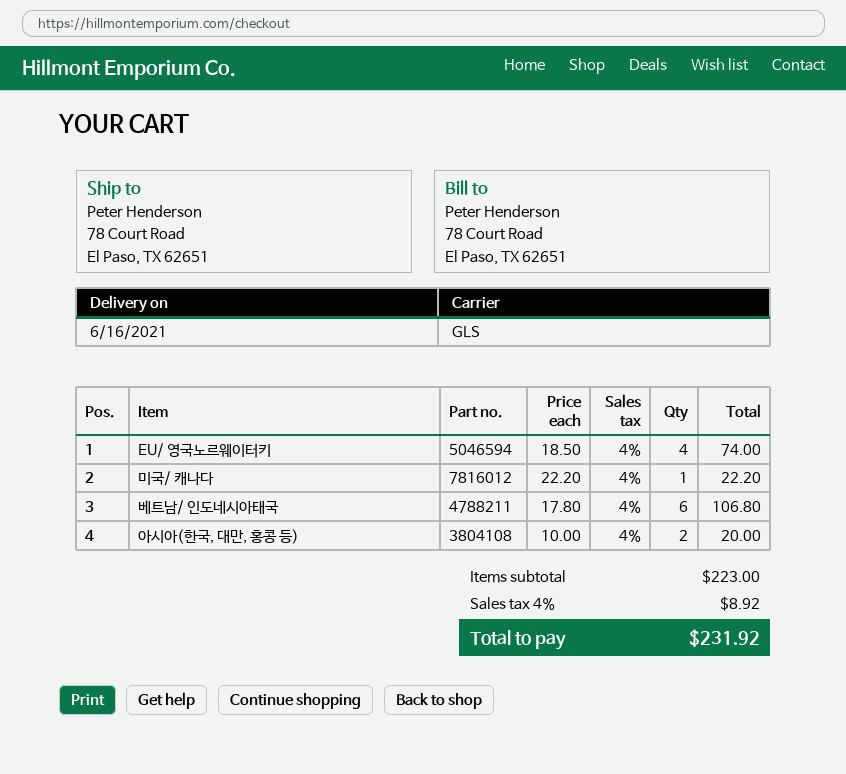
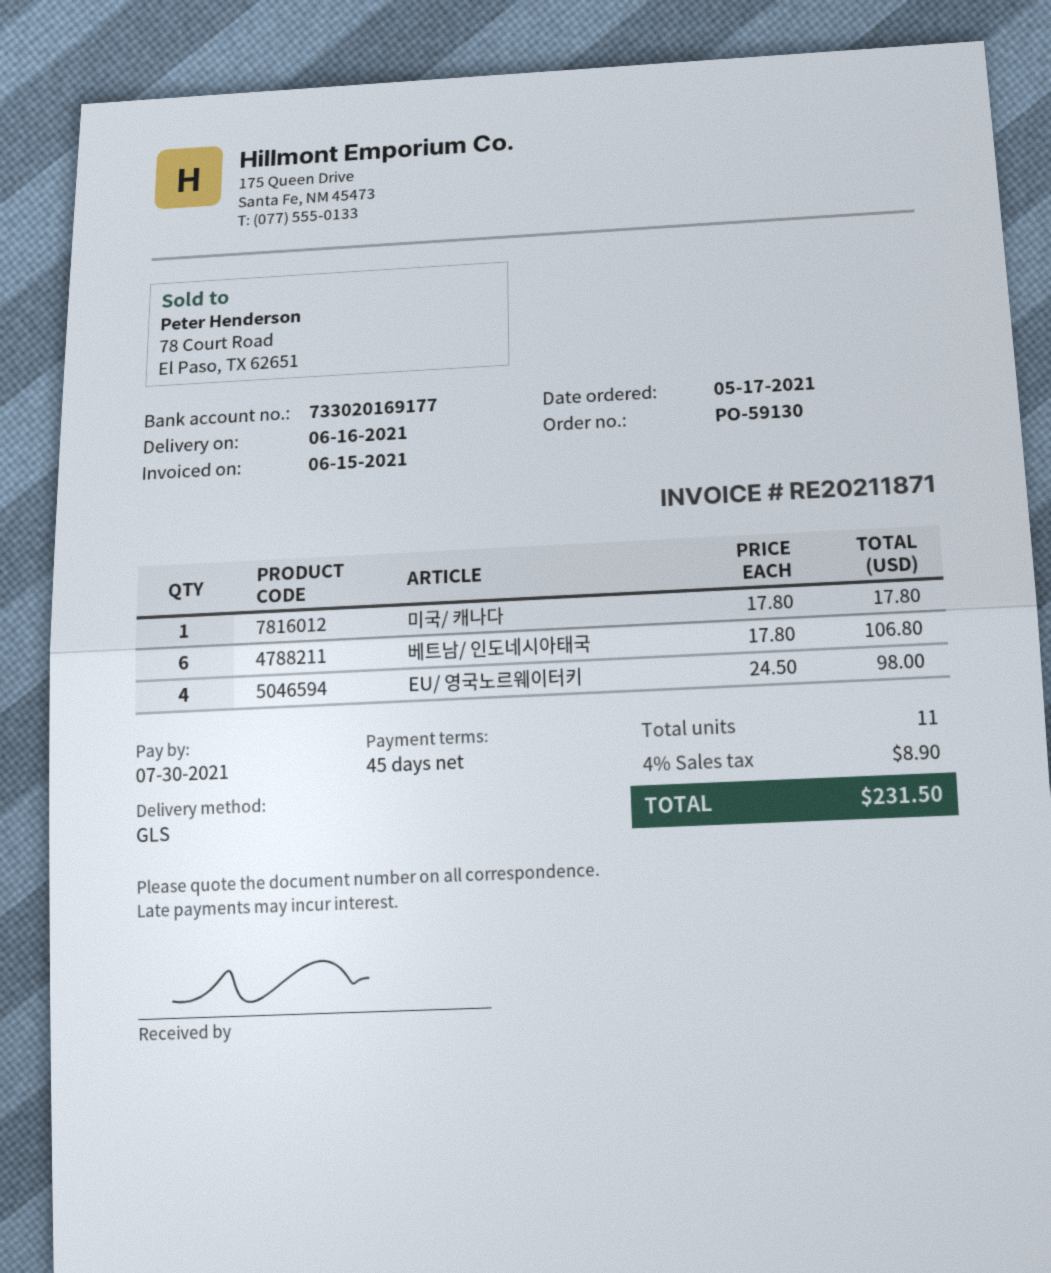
EU/ 영국노르웨이터키: 4 x 18.50 = 74.00 -> 4 x 24.50 = 98.00
미국/ 캐나다: 1 x 22.20 = 22.20 -> 1 x 17.80 = 17.80
아시아(한국, 대만, 홍콩 등): 2 x 10.00 = 20.00 -> none
tax: 4% = 8.92 -> 4% = 8.90
total: 231.92 -> 231.50

